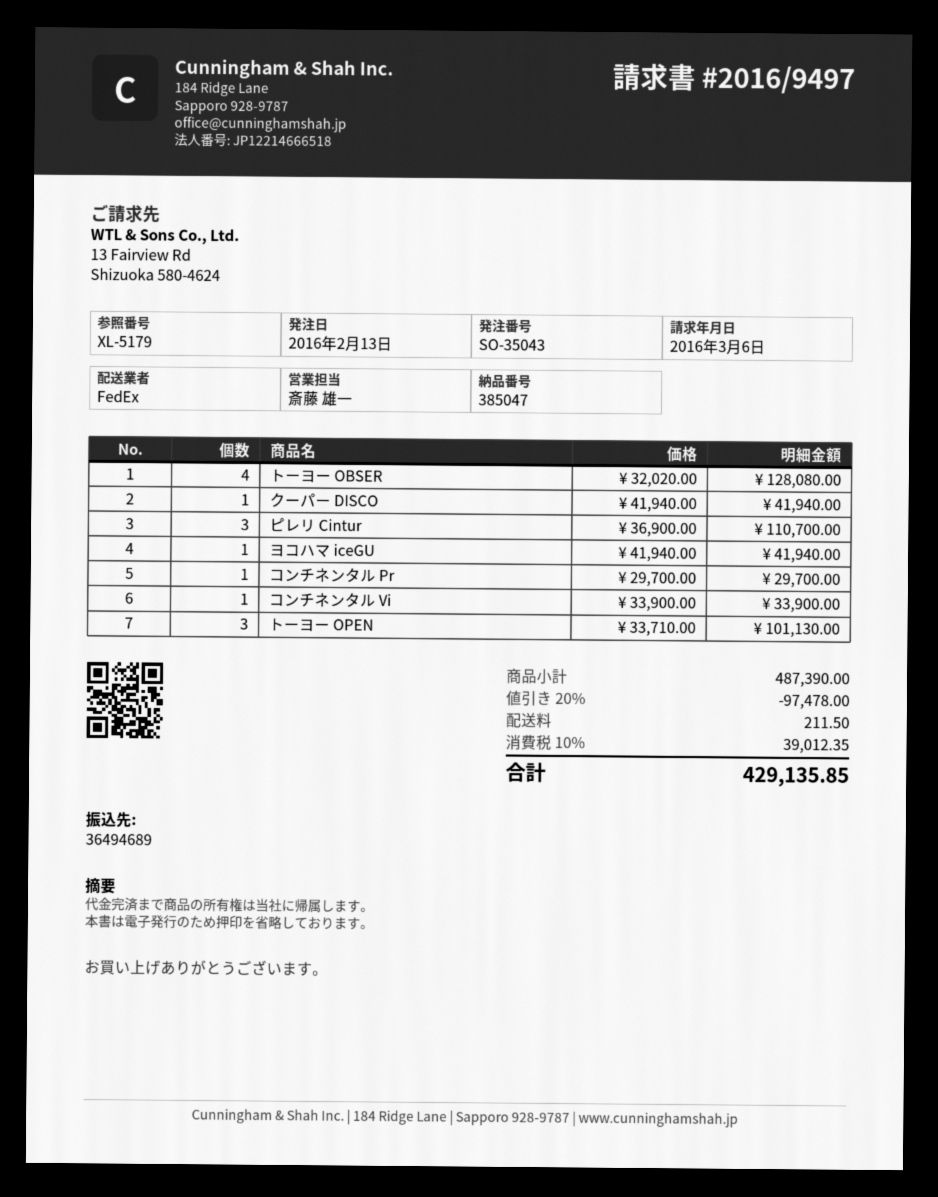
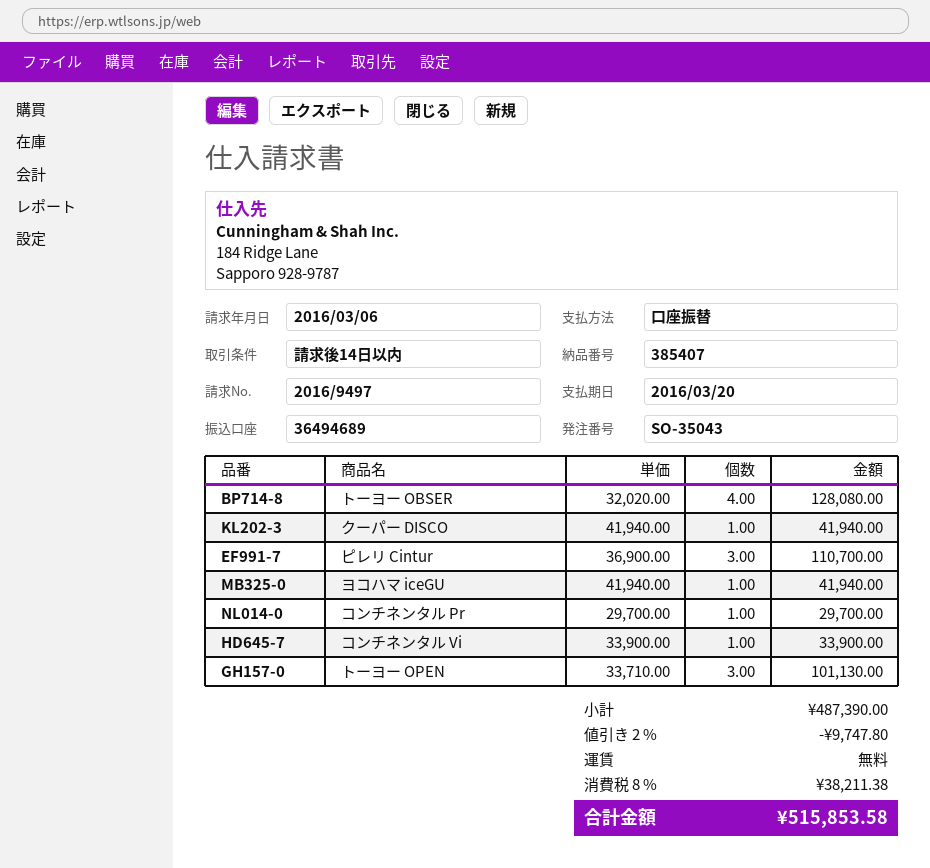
delivery note number: 385047 -> 385407
discount: 20% = 97478.00 -> 2% = 9747.80
shipping: 211.50 -> 0.00
tax: 10% = 39012.35 -> 8% = 38211.38
total: 429135.85 -> 515853.58

